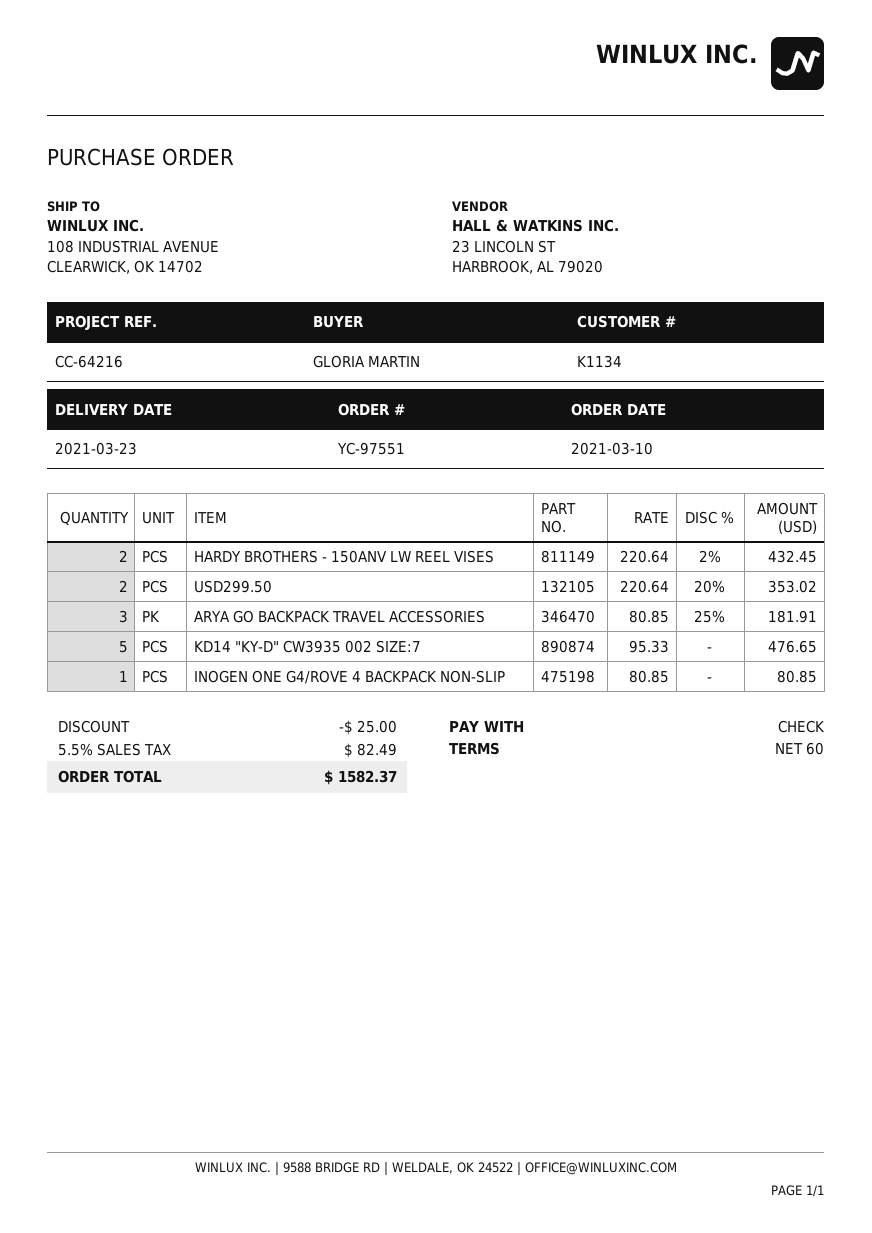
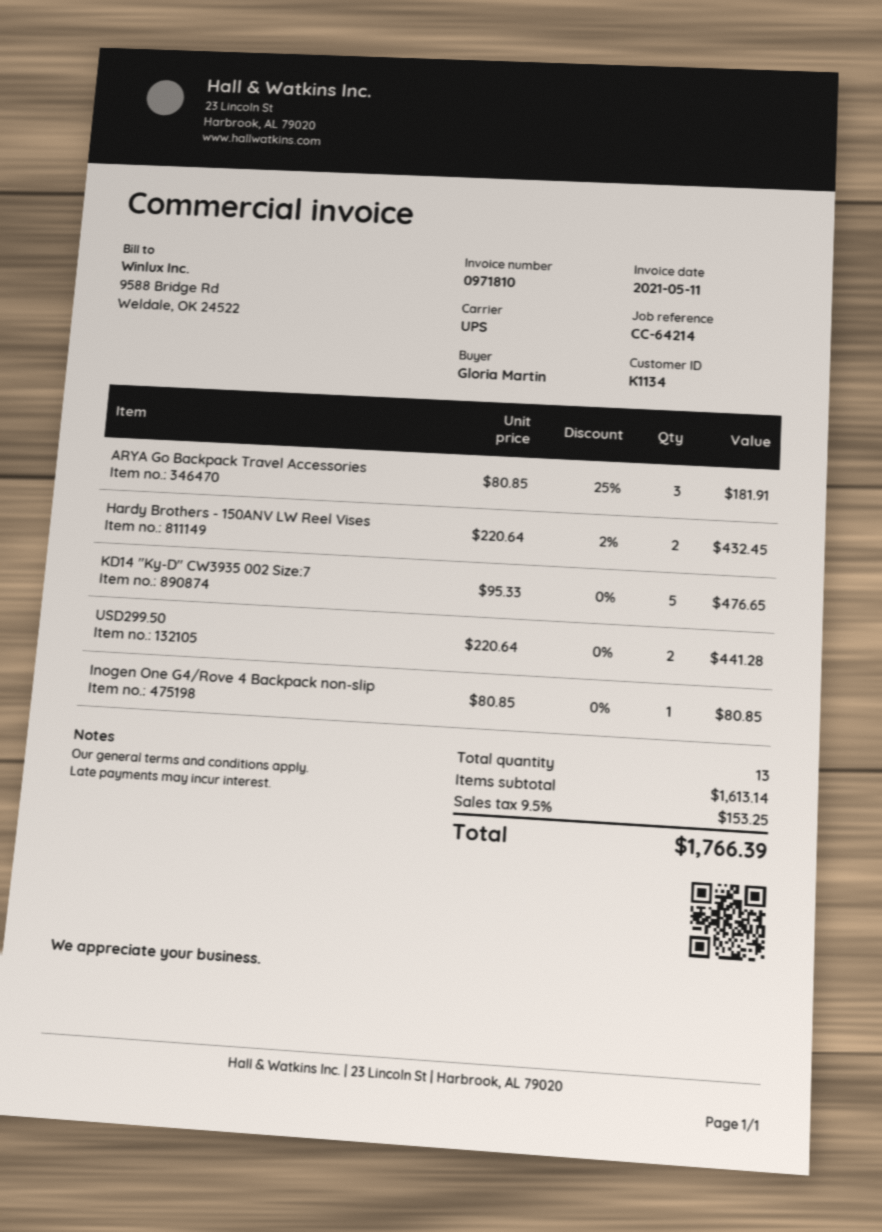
reference: CC-64216 -> CC-64214
USD299.50: 2 x 220.64 - 20% = 353.02 -> 2 x 220.64 = 441.28
discount: 25.00 -> none
tax: 5.5% = 82.49 -> 9.5% = 153.25
total: 1582.37 -> 1766.39

